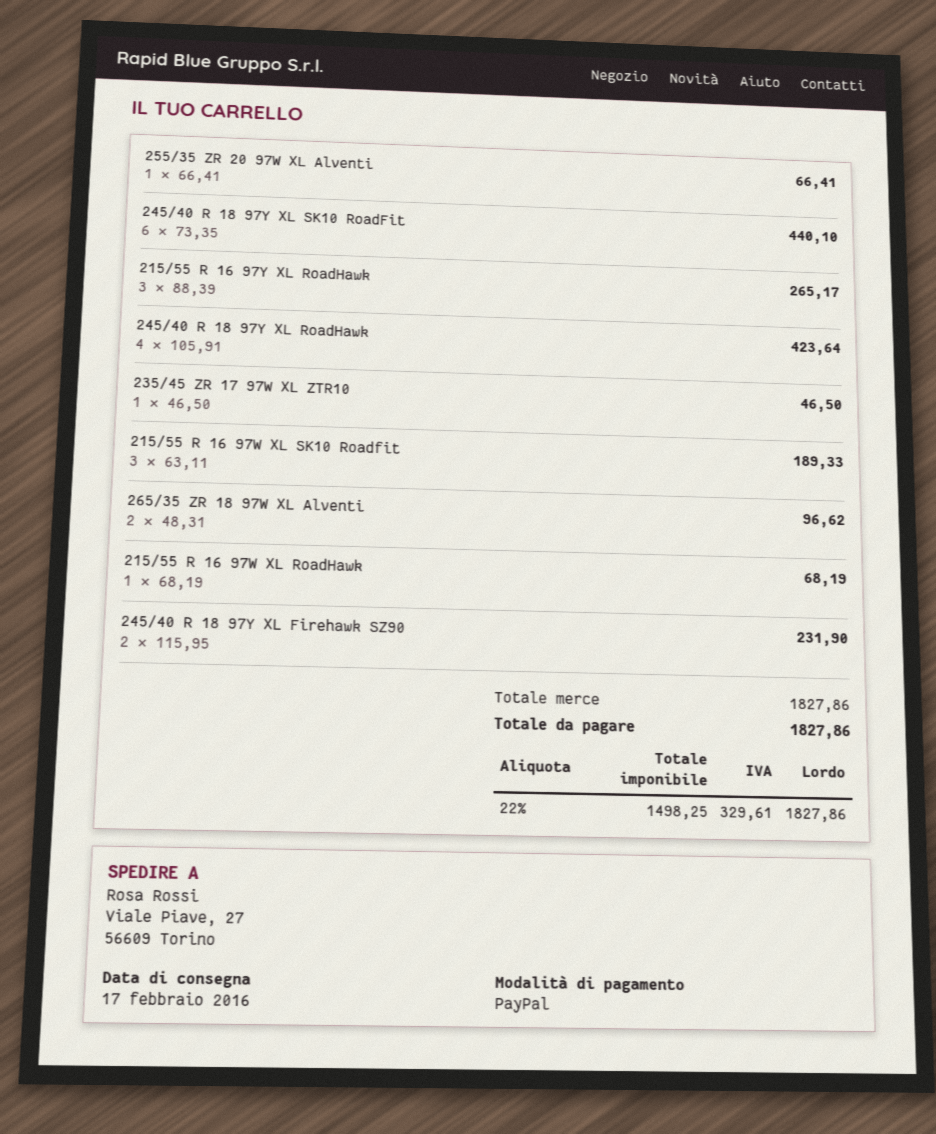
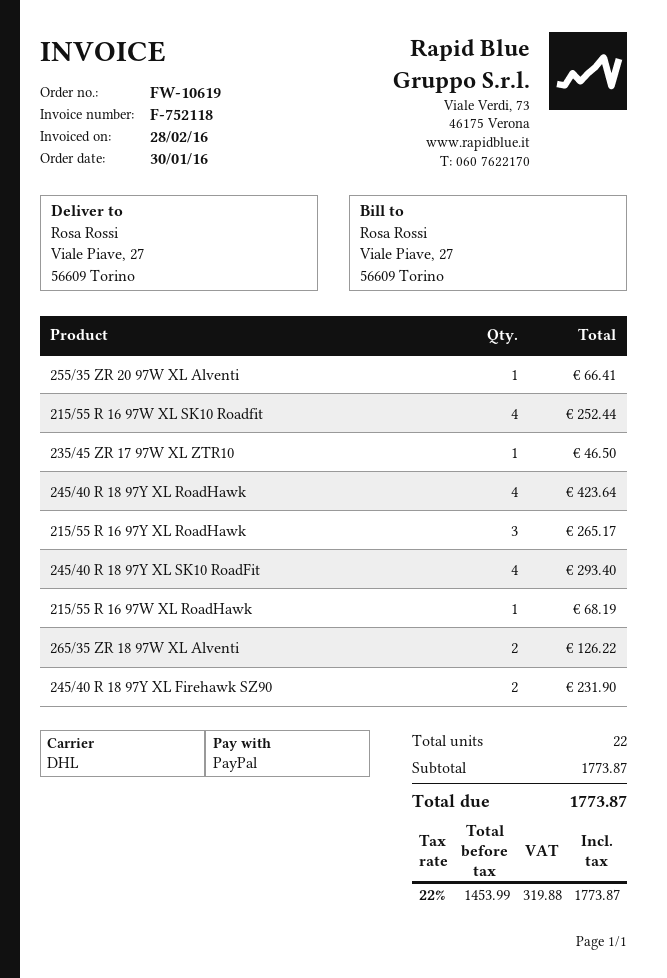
245/40 R 18 97Y XL SK10 RoadFit: 6 for 440.10 -> 4 for 293.40
215/55 R 16 97W XL SK10 Roadfit: 3 for 189.33 -> 4 for 252.44
265/35 ZR 18 97W XL Alventi: 2 for 96.62 -> 2 for 126.22
subtotal: 1827.86 -> 1773.87
net: 1498.25 -> 1453.99
tax: 22% = 329.61 -> 22% = 319.88
total: 1827.86 -> 1773.87

